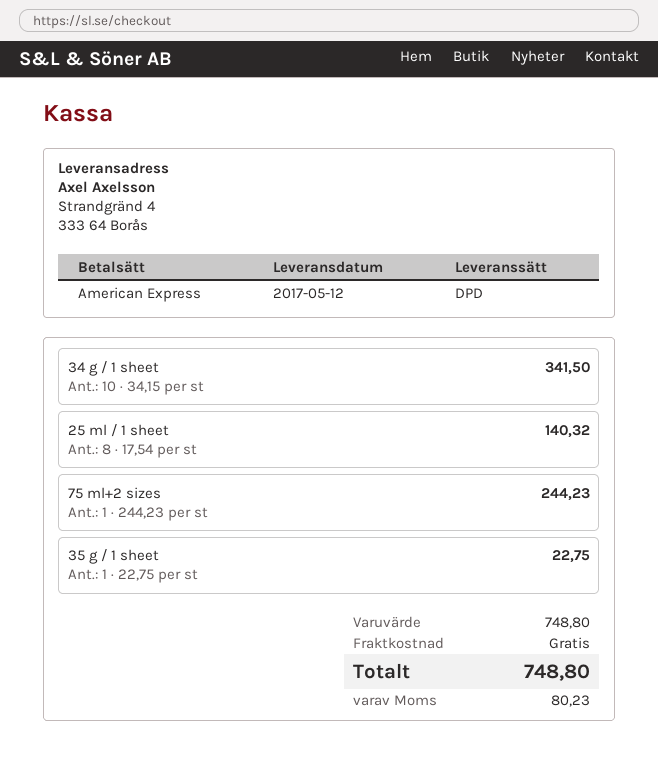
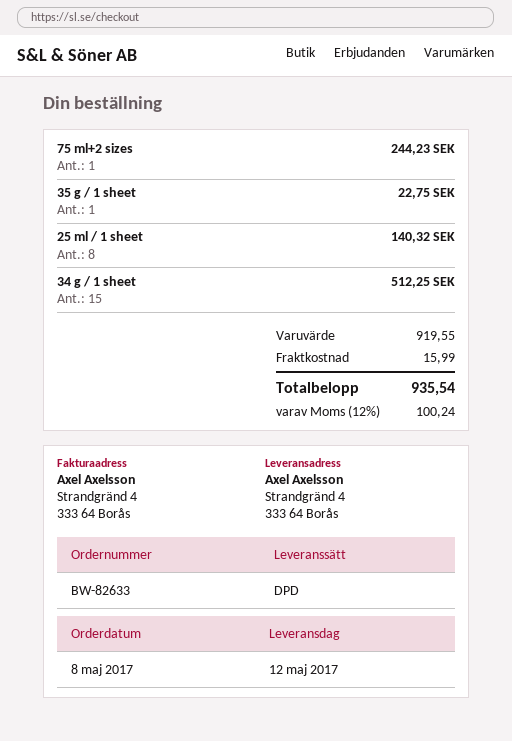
34 g / 1 sheet: 10 for 341.50 -> 15 for 512.25
subtotal: 748.80 -> 919.55
shipping: 0.00 -> 15.99
tax: 80.23 -> 100.24
total: 748.80 -> 935.54

